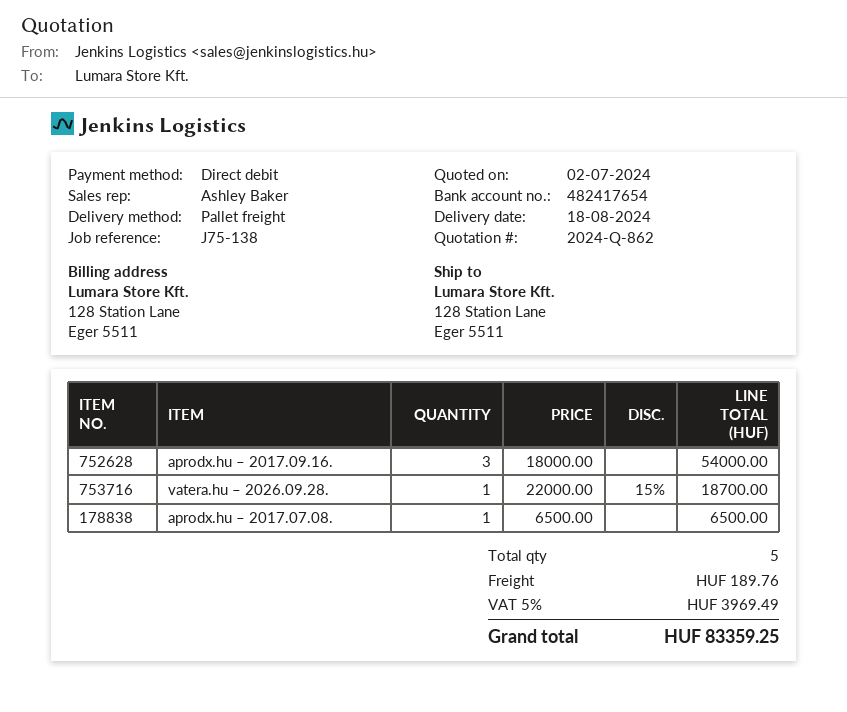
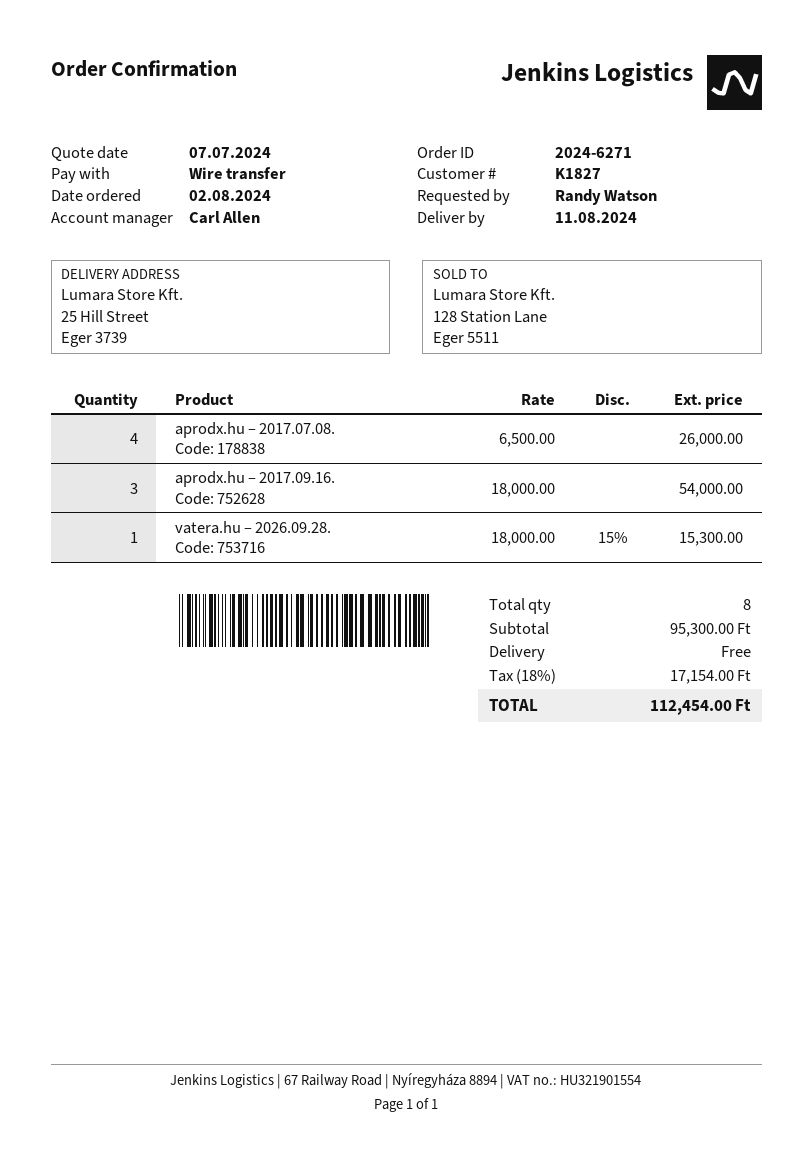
quote date: 2024-07-02 -> 2024-07-07
delivery date: 2024-08-18 -> 2024-08-11
sales rep: Ashley Baker -> Carl Allen
payment method: direct debit -> bank transfer
ship to: 128 Station Lane, Eger 5511 -> 25 Hill Street, Eger 3739
vatera.hu – 2026.09.28.: 1 x 22000.00 - 15% = 18700.00 -> 1 x 18000.00 - 15% = 15300.00
aprodx.hu – 2017.07.08.: 1 x 6500.00 = 6500.00 -> 4 x 6500.00 = 26000.00
total quantity: 5 -> 8
shipping: 189.76 -> 0.00
tax: 5% = 3969.49 -> 18% = 17154.00
total: 83359.25 -> 112454.00

